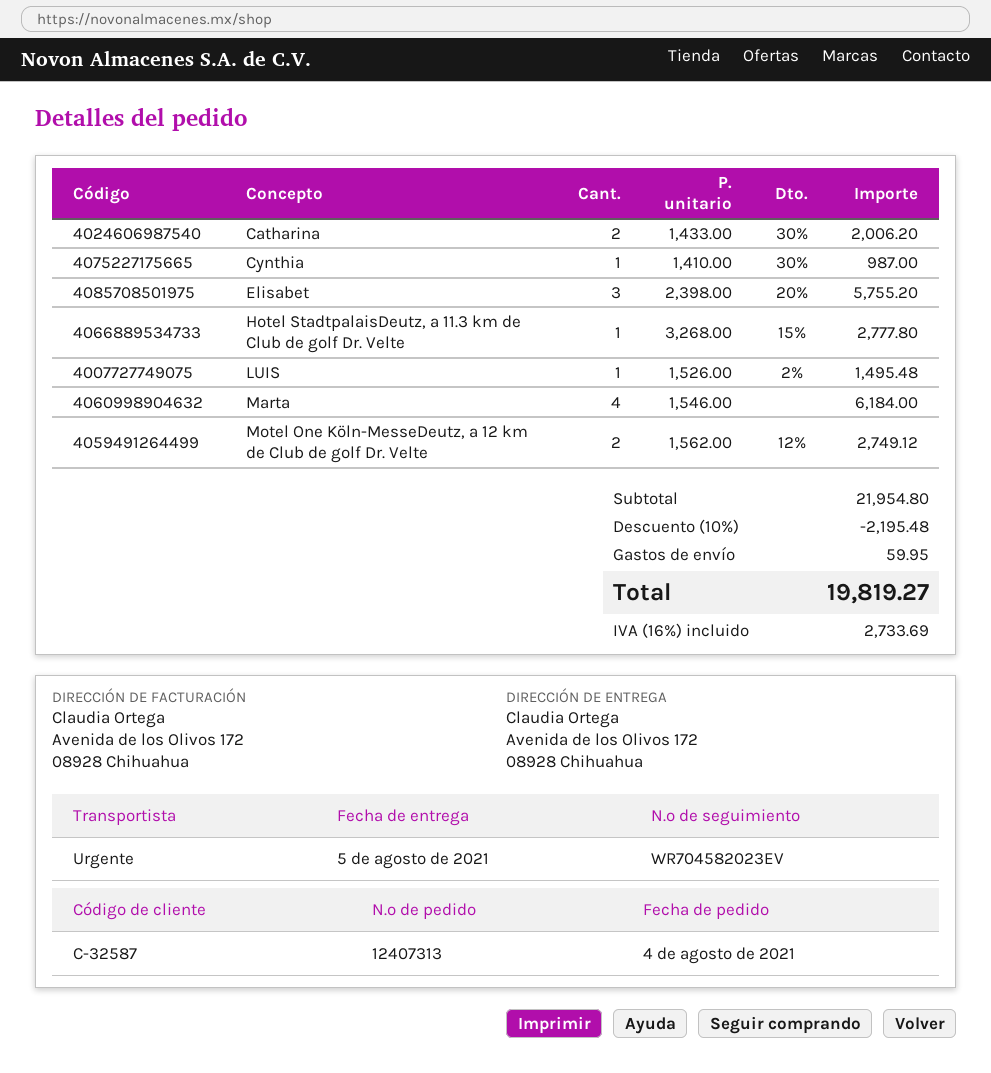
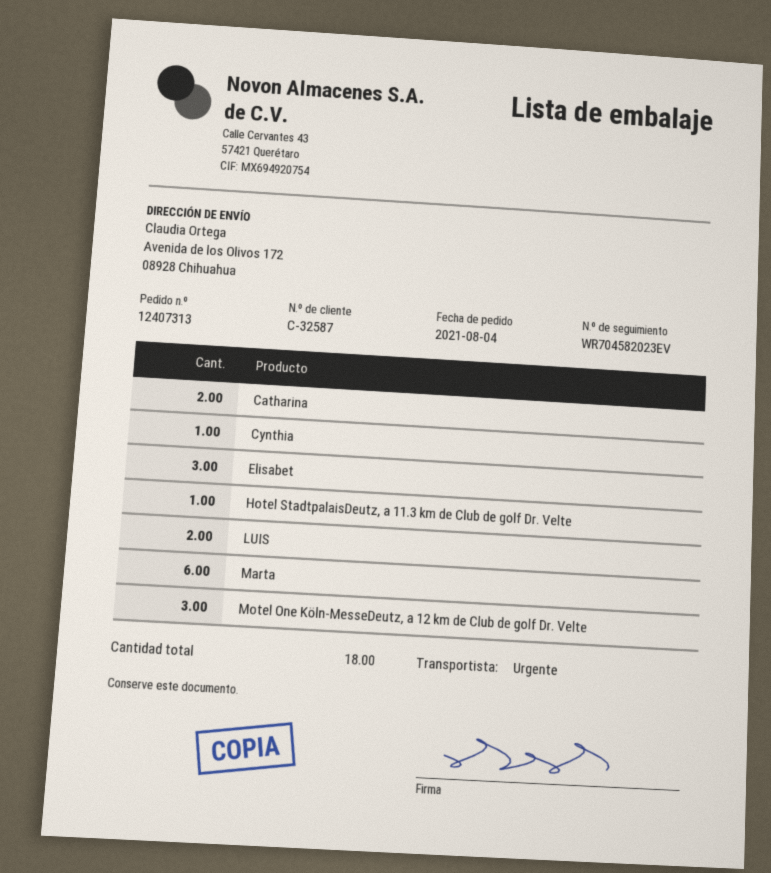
LUIS: 1 -> 2
Marta: 4 -> 6
Motel One Köln-MesseDeutz, a 12 km de Club de golf Dr. Velte: 2 -> 3

